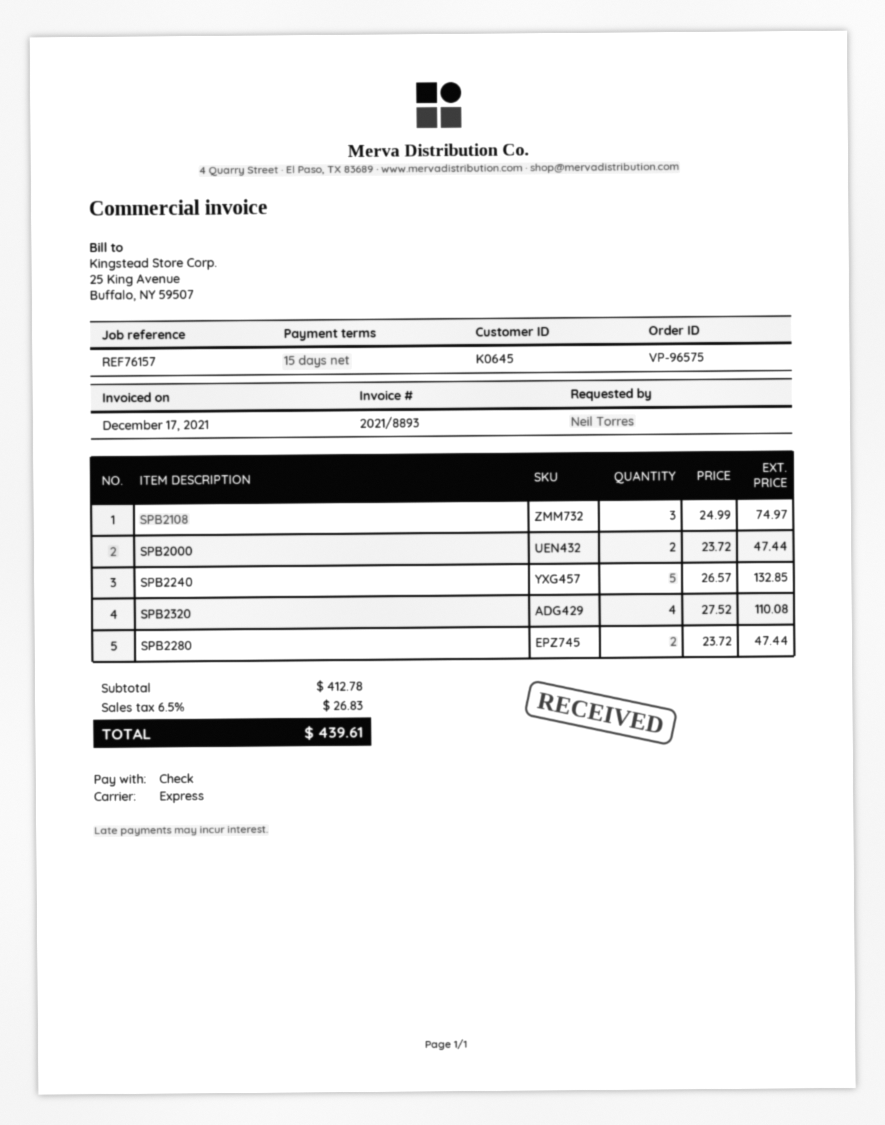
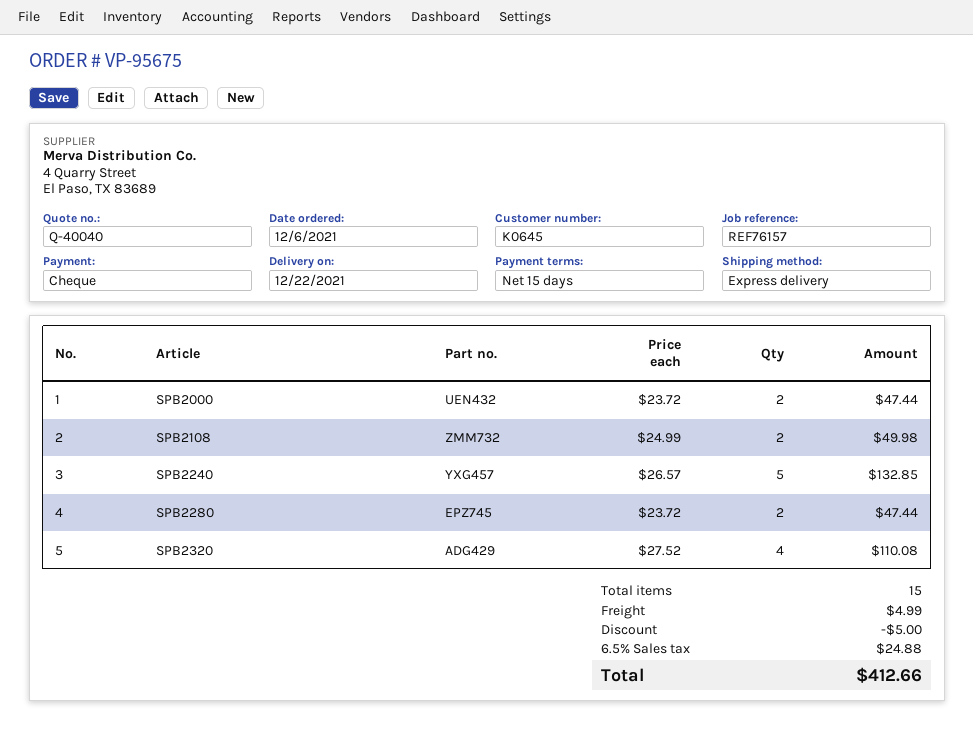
order number: VP-96575 -> VP-95675
SPB2108: 3 x 24.99 = 74.97 -> 2 x 24.99 = 49.98
discount: none -> 5.00
shipping: none -> 4.99
tax: 6.5% = 26.83 -> 6.5% = 24.88
total: 439.61 -> 412.66

